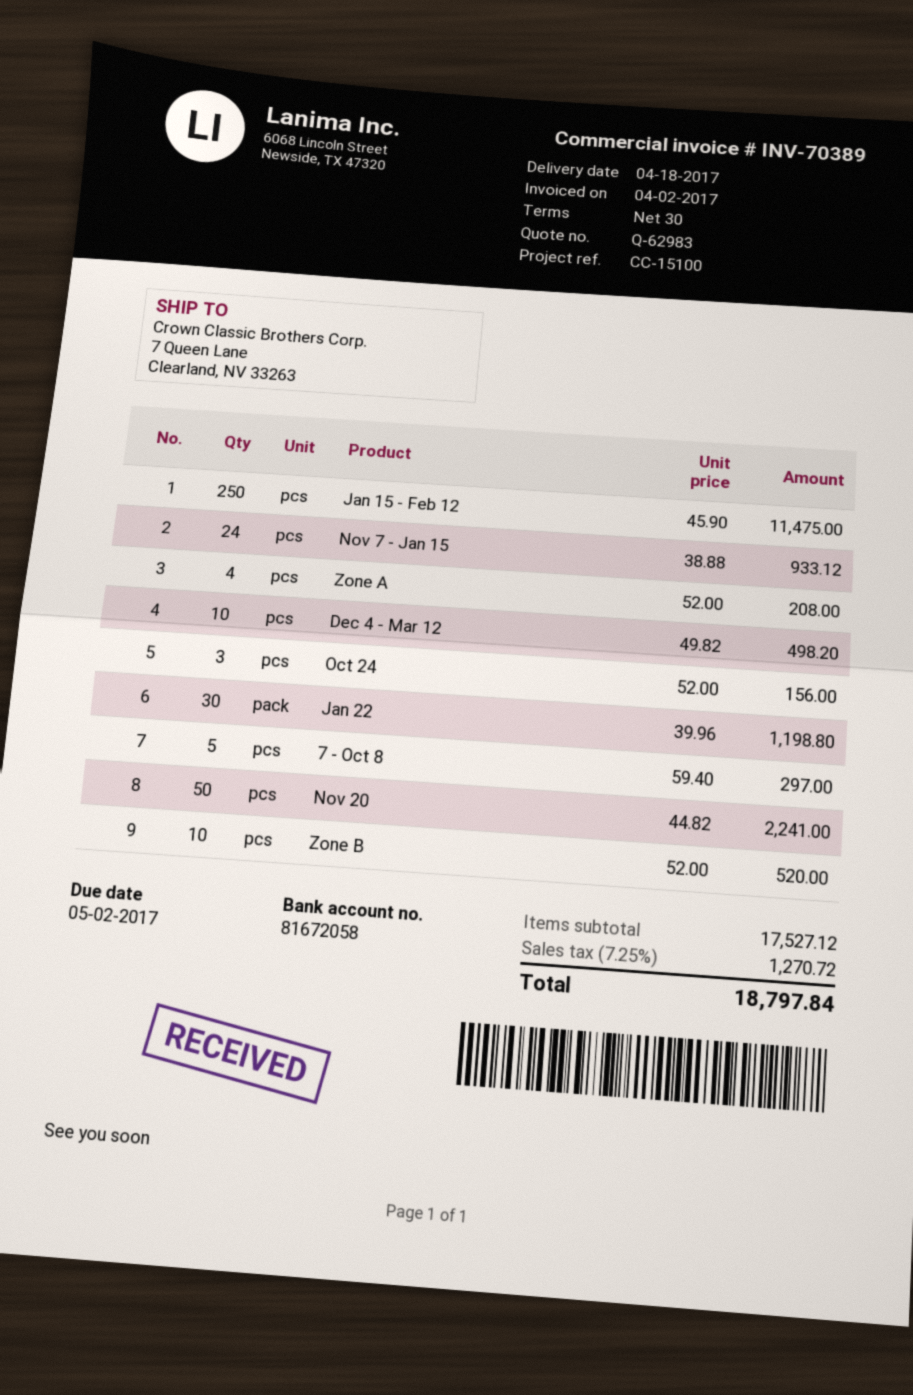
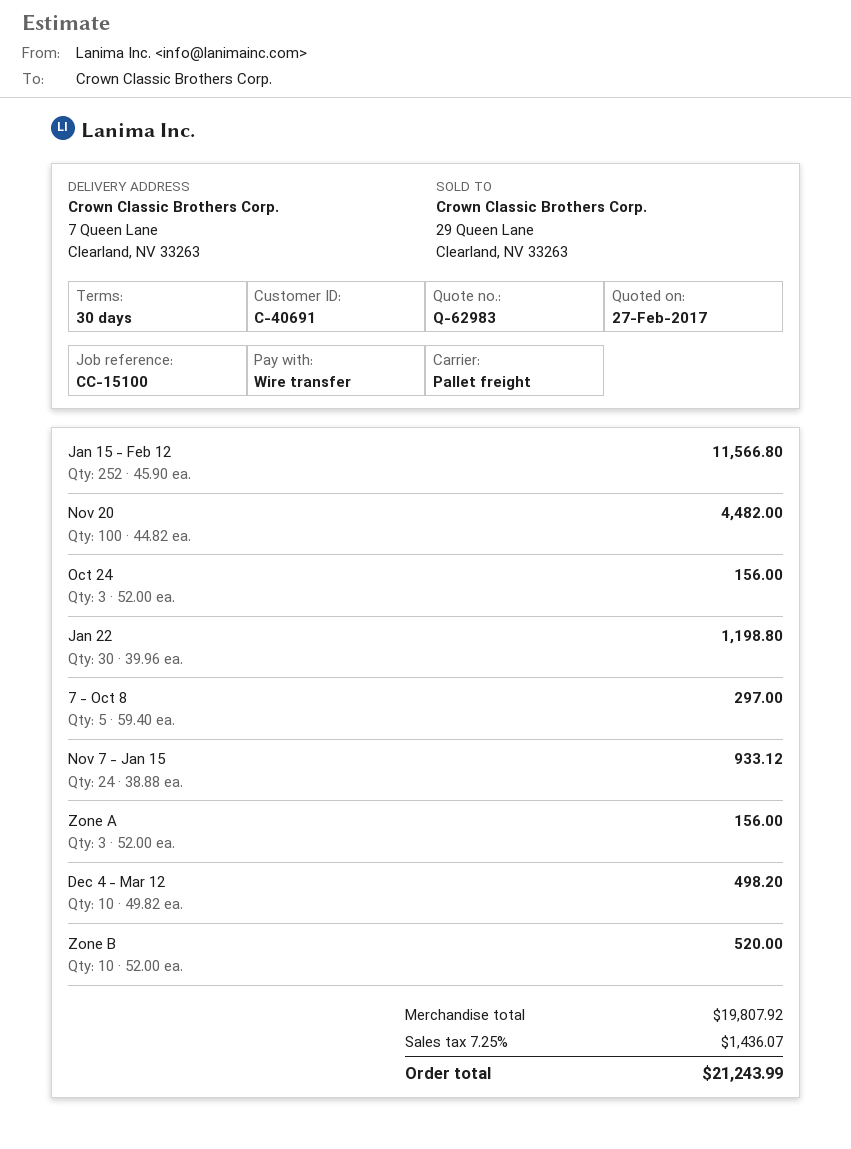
Jan 15 - Feb 12: 250 x 45.90 = 11475.00 -> 252 x 45.90 = 11566.80
Zone A: 4 x 52.00 = 208.00 -> 3 x 52.00 = 156.00
Nov 20: 50 x 44.82 = 2241.00 -> 100 x 44.82 = 4482.00
subtotal: 17527.12 -> 19807.92
tax: 7.25% = 1270.72 -> 7.25% = 1436.07
total: 18797.84 -> 21243.99

